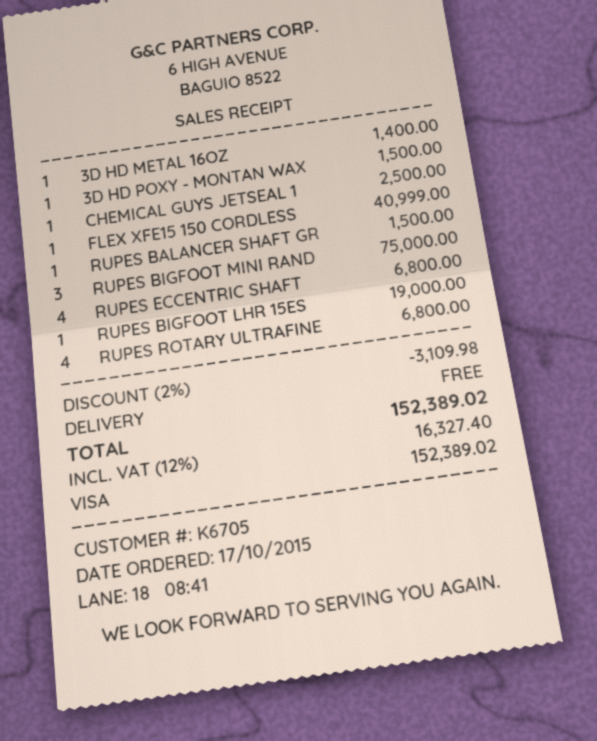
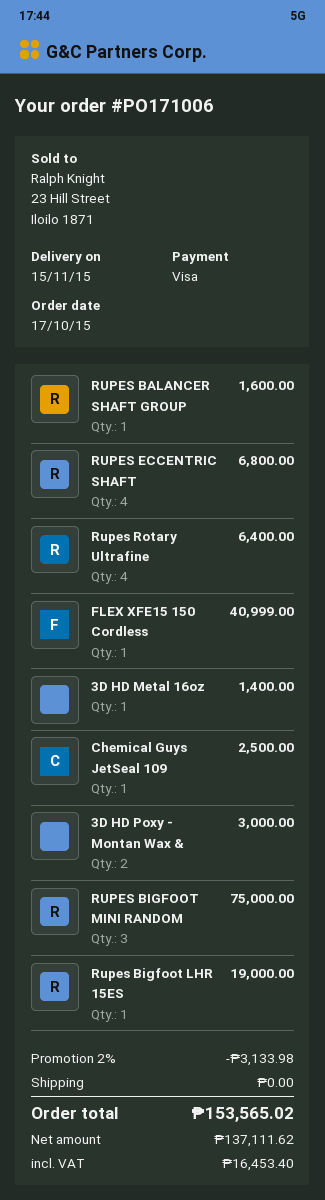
3D HD POXY - MONTAN WAX: 1 for 1500.00 -> 2 for 3000.00
RUPES BALANCER SHAFT GR: 1 for 1500.00 -> 1 for 1600.00
RUPES ROTARY ULTRAFINE: 4 for 6800.00 -> 4 for 6400.00
discount: 2% = 3109.98 -> 2% = 3133.98
tax: 16327.40 -> 16453.40
total: 152389.02 -> 153565.02

